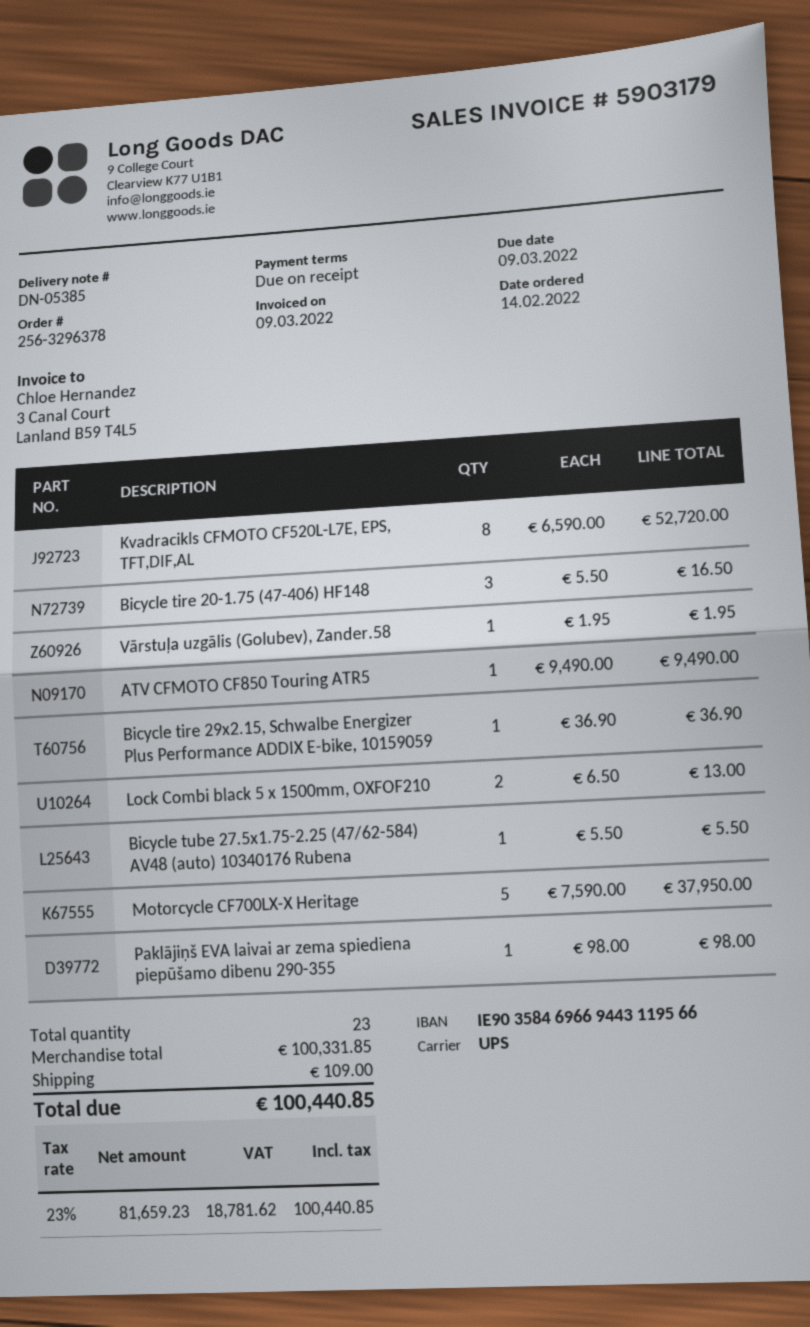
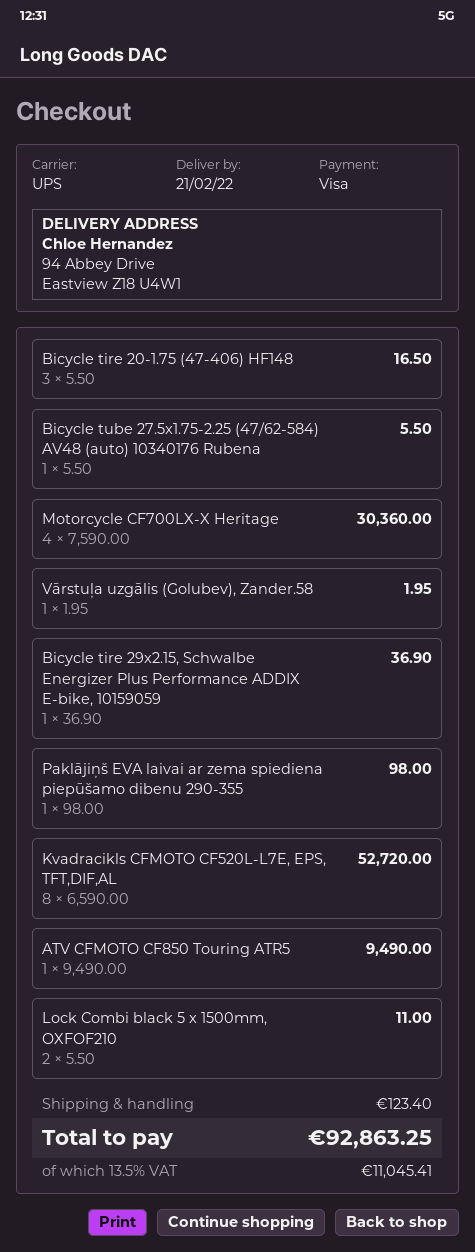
Lock Combi black 5 x 1500mm, OXFOF210: 2 x 6.50 = 13.00 -> 2 x 5.50 = 11.00
Motorcycle CF700LX-X Heritage: 5 x 7590.00 = 37950.00 -> 4 x 7590.00 = 30360.00
shipping: 109.00 -> 123.40
tax: 23% = 18781.62 -> 13.5% = 11045.41
total: 100440.85 -> 92863.25

